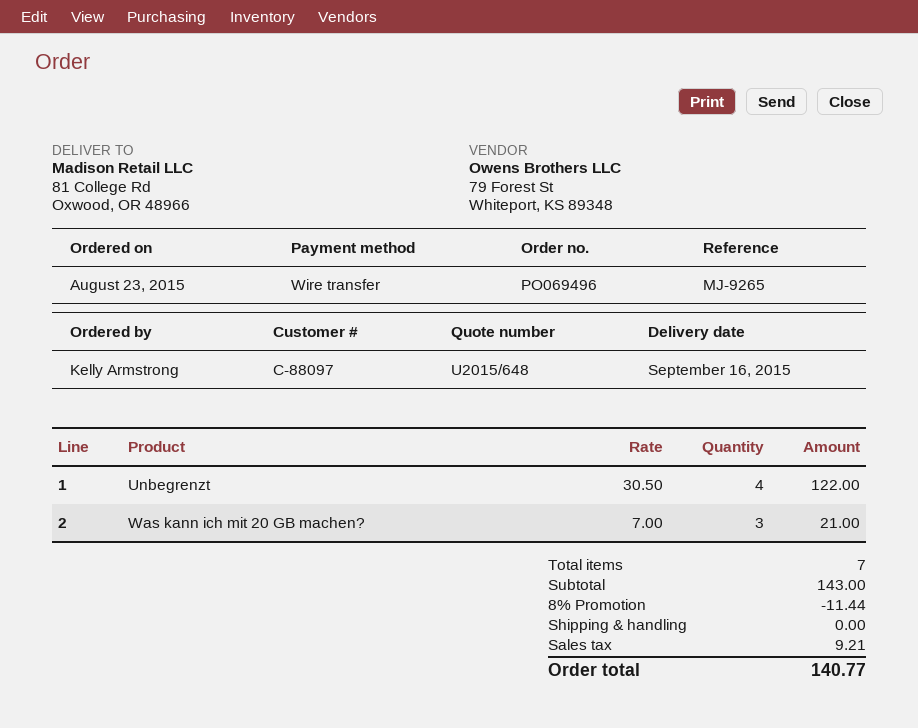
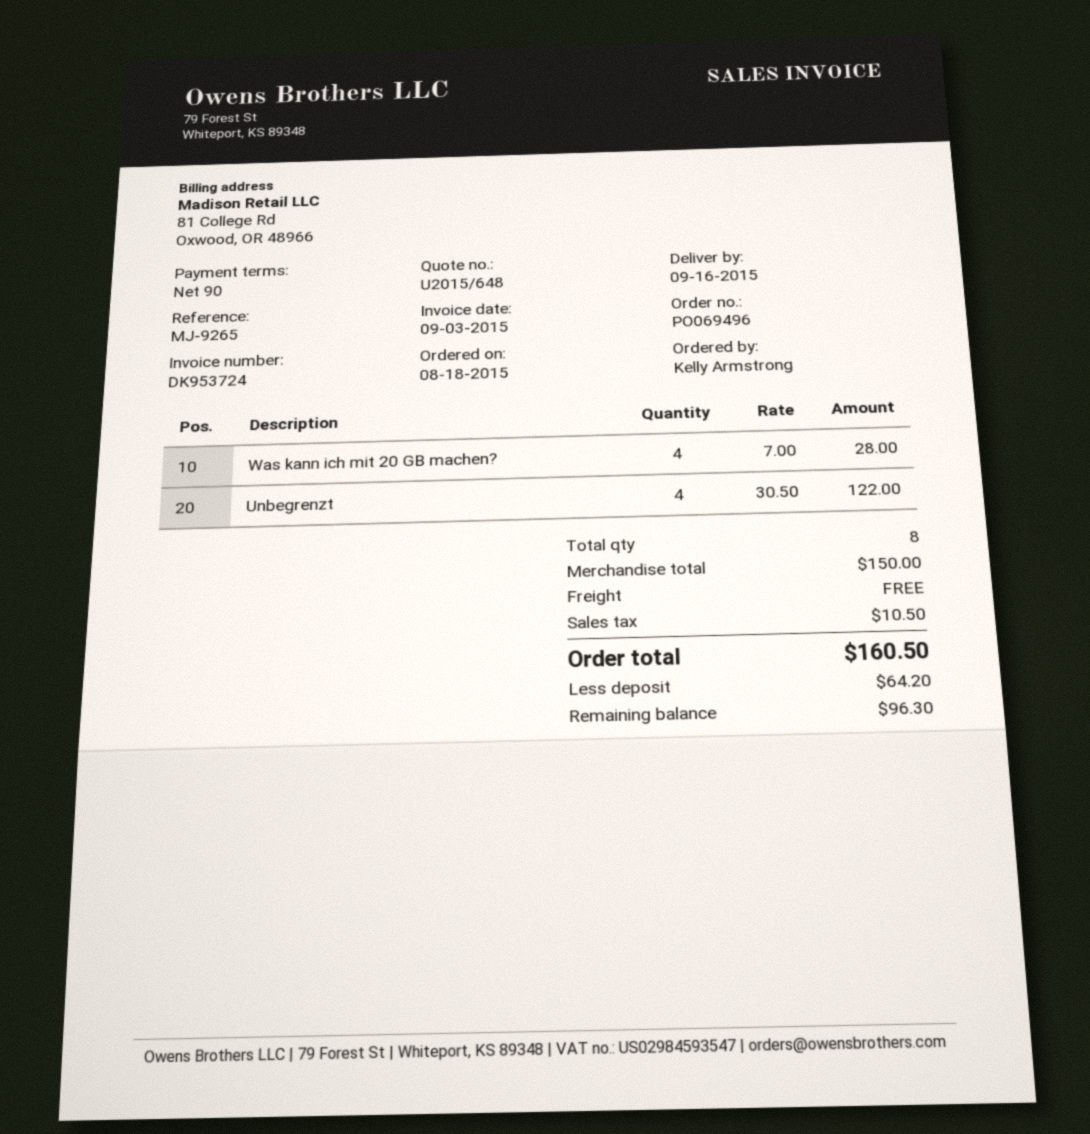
order date: 2015-08-23 -> 2015-08-18
Was kann ich mit 20 GB machen?: 3 x 7.00 = 21.00 -> 4 x 7.00 = 28.00
total quantity: 7 -> 8
subtotal: 143.00 -> 150.00
discount: 8% = 11.44 -> none
tax: 9.21 -> 10.50
total: 140.77 -> 160.50

